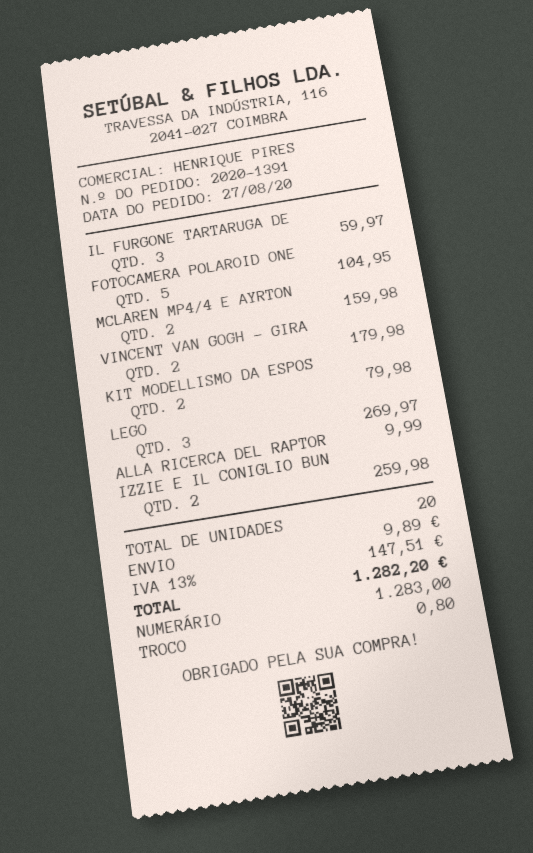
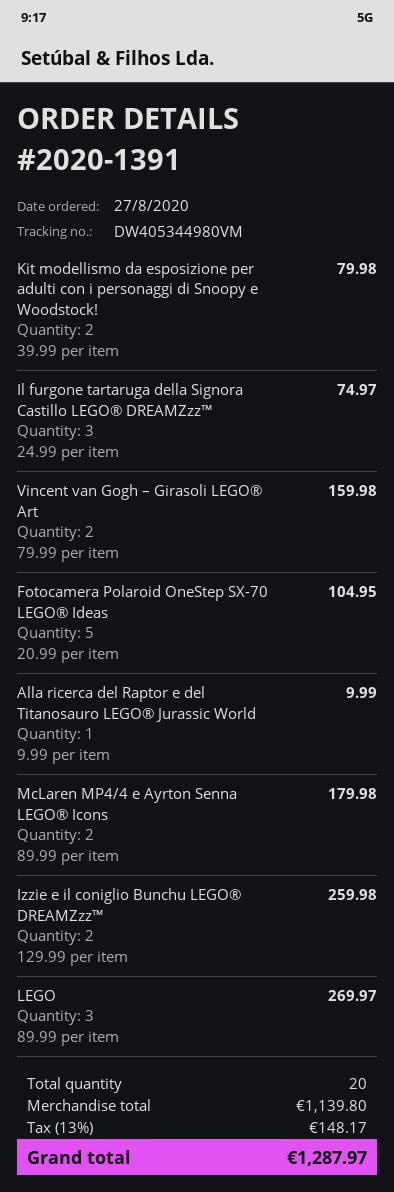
IL FURGONE TARTARUGA DE: 3 for 59.97 -> 3 for 74.97
MCLAREN MP4/4 E AYRTON: 2 for 159.98 -> 2 for 179.98
VINCENT VAN GOGH – GIRA: 2 for 179.98 -> 2 for 159.98
shipping: 9.89 -> none
tax: 13% = 147.51 -> 13% = 148.17
total: 1282.20 -> 1287.97

